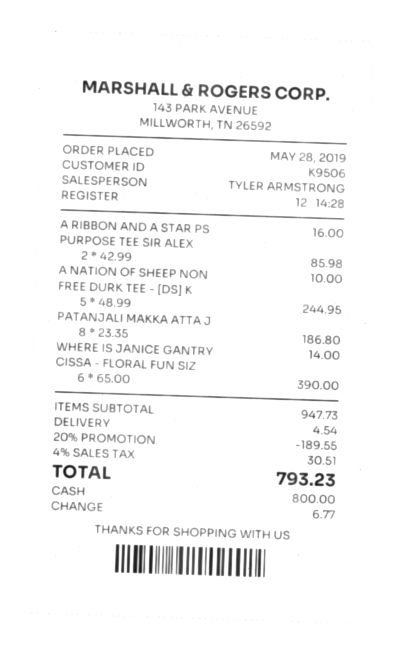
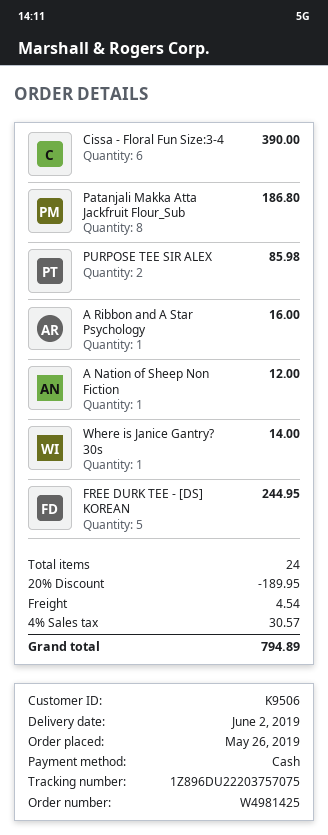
order date: 2019-05-28 -> 2019-05-26
A NATION OF SHEEP NON: 1 for 10.00 -> 1 for 12.00
discount: 20% = 189.55 -> 20% = 189.95
tax: 4% = 30.51 -> 4% = 30.57
total: 793.23 -> 794.89

